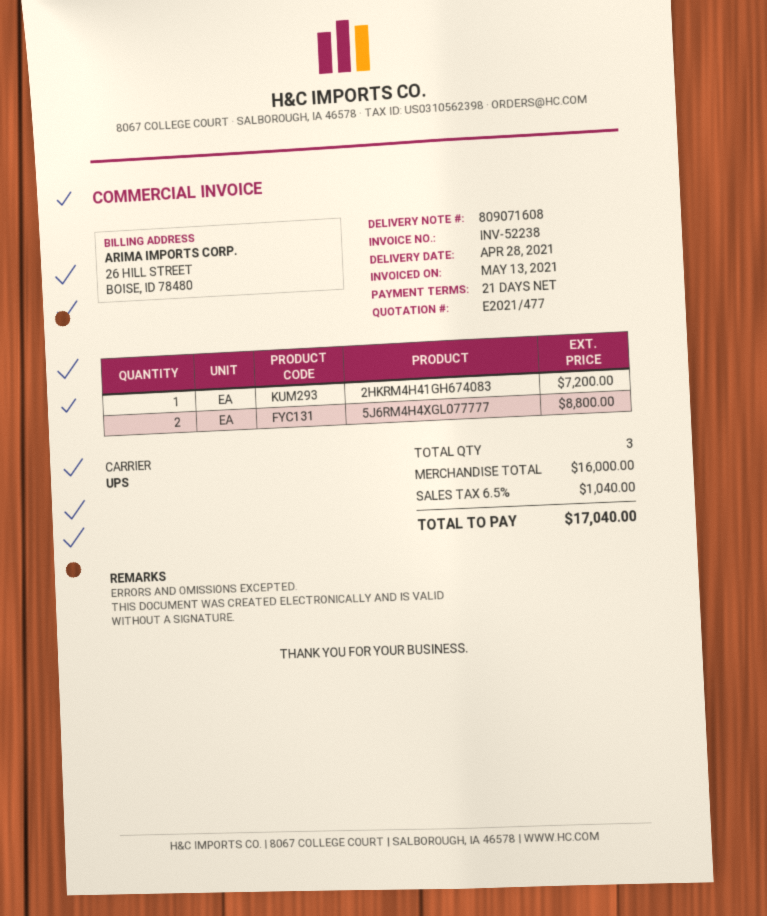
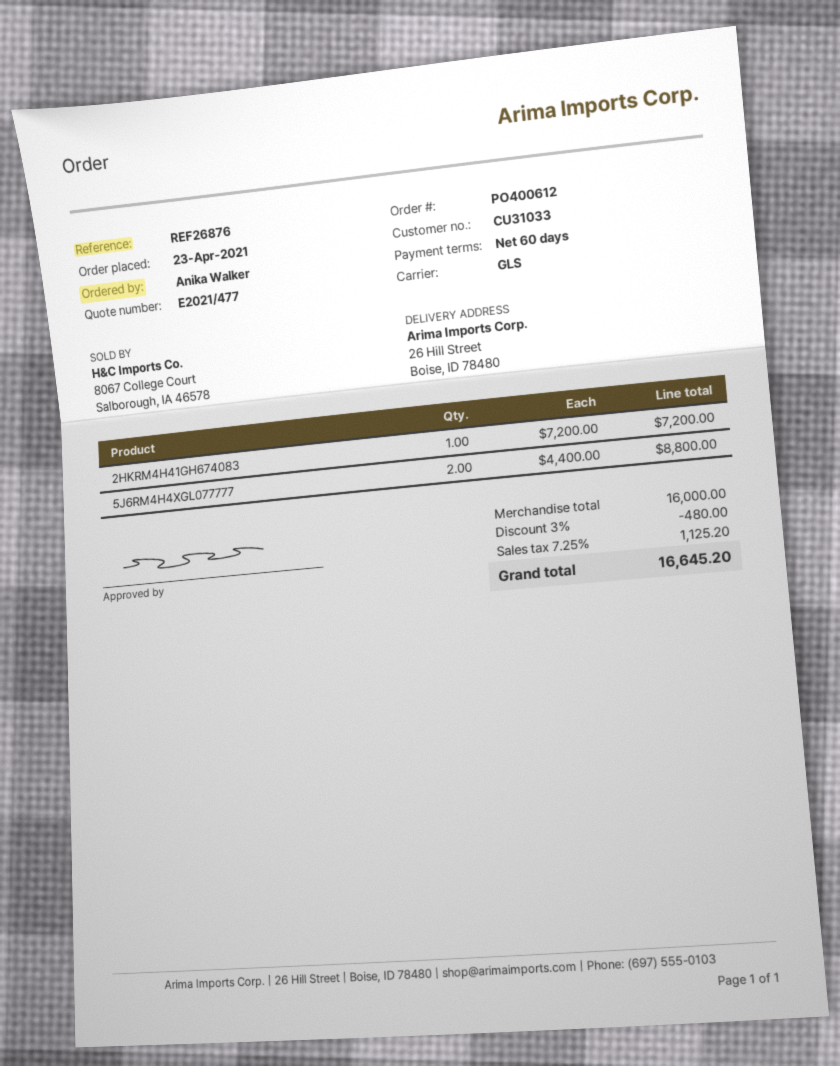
payment terms: 21 days -> 60 days
shipping method: UPS -> GLS
discount: none -> 3% = 480.00
tax: 6.5% = 1040.00 -> 7.25% = 1125.20
total: 17040.00 -> 16645.20

